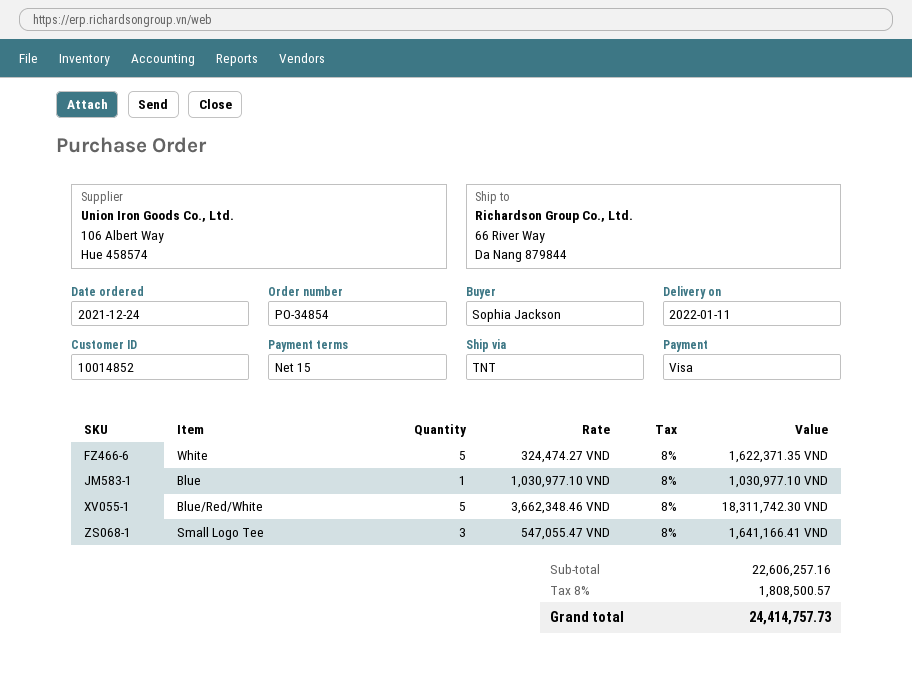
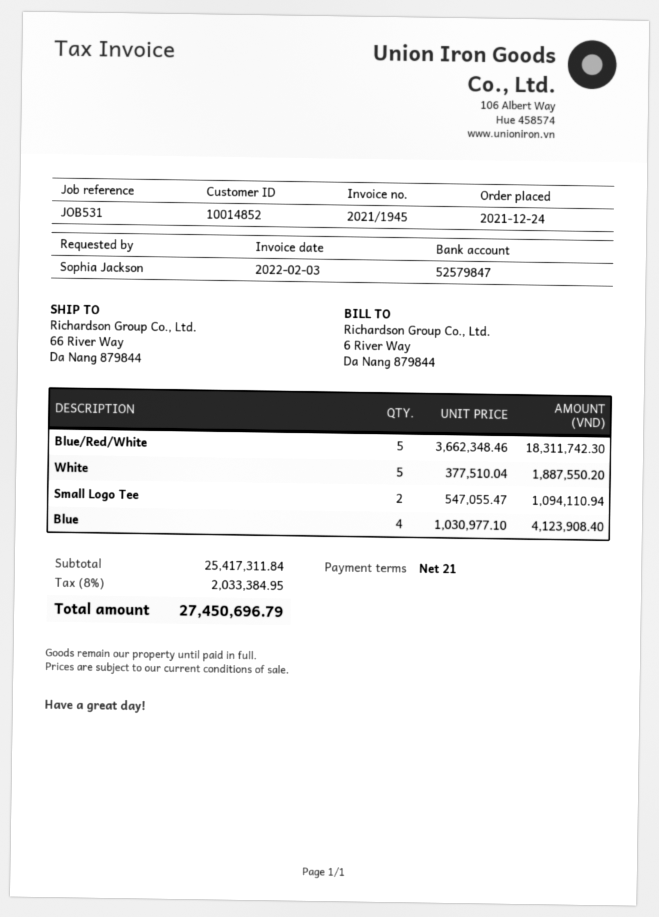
payment terms: 15 days -> 21 days
White: 5 x 324474.27 = 1622371.35 -> 5 x 377510.04 = 1887550.20
Blue: 1 x 1030977.10 = 1030977.10 -> 4 x 1030977.10 = 4123908.40
Small Logo Tee: 3 x 547055.47 = 1641166.41 -> 2 x 547055.47 = 1094110.94
subtotal: 22606257.16 -> 25417311.84
tax: 8% = 1808500.57 -> 8% = 2033384.95
total: 24414757.73 -> 27450696.79

